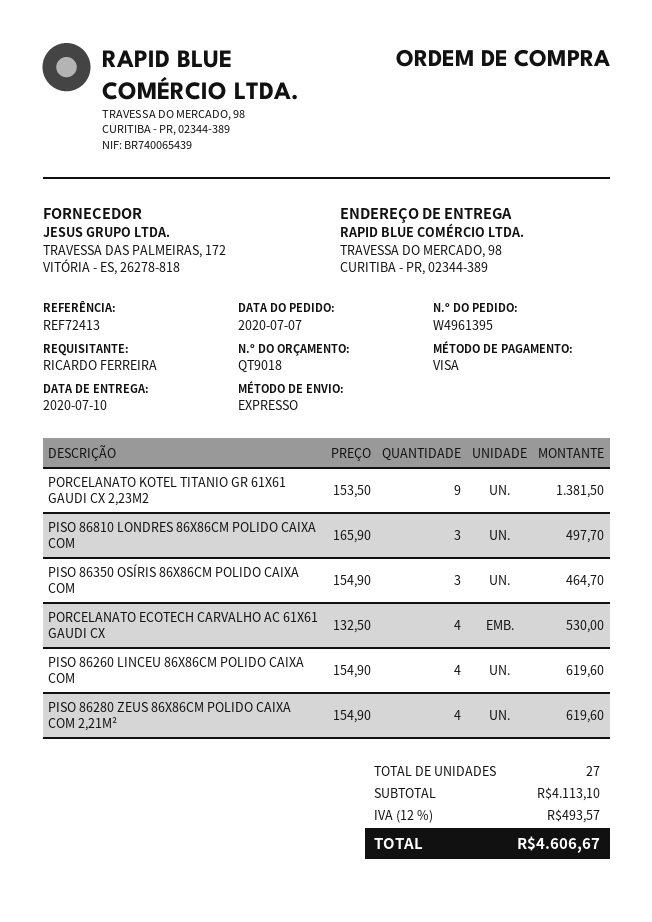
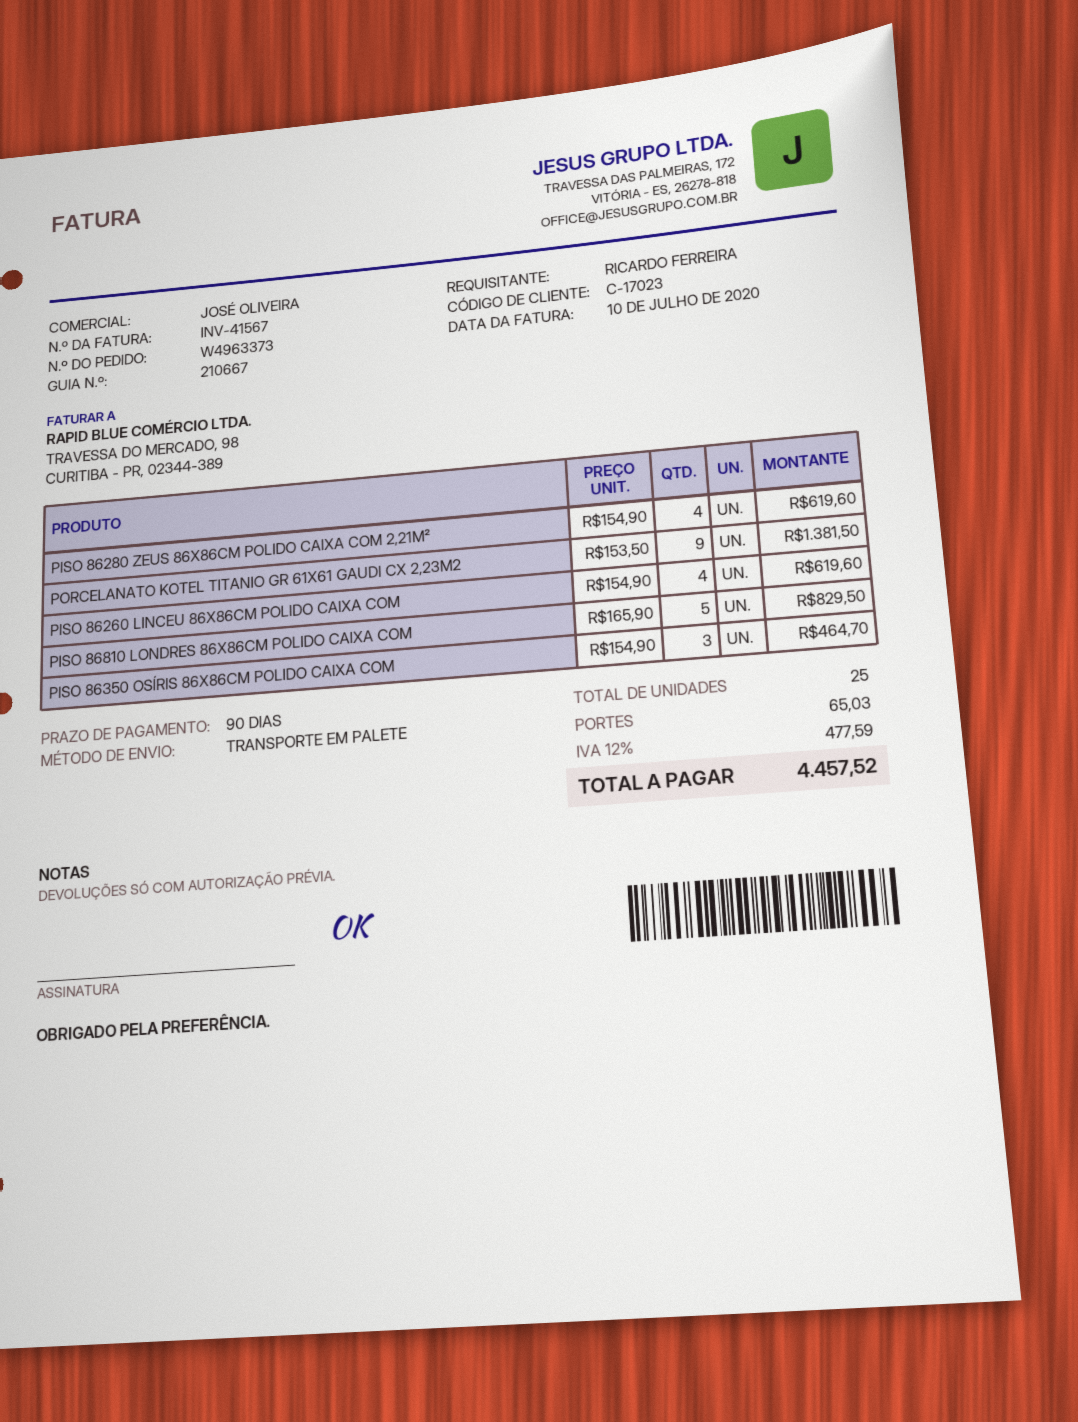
order number: W4961395 -> W4963373
shipping method: express -> pallet freight
PISO 86810 LONDRES 86X86CM POLIDO CAIXA COM: 3 x 165.90 = 497.70 -> 5 x 165.90 = 829.50
PORCELANATO ECOTECH CARVALHO AC 61X61 GAUDI CX: 4 x 132.50 = 530.00 -> none
total quantity: 27 -> 25
shipping: none -> 65.03
tax: 12% = 493.57 -> 12% = 477.59
total: 4606.67 -> 4457.52

